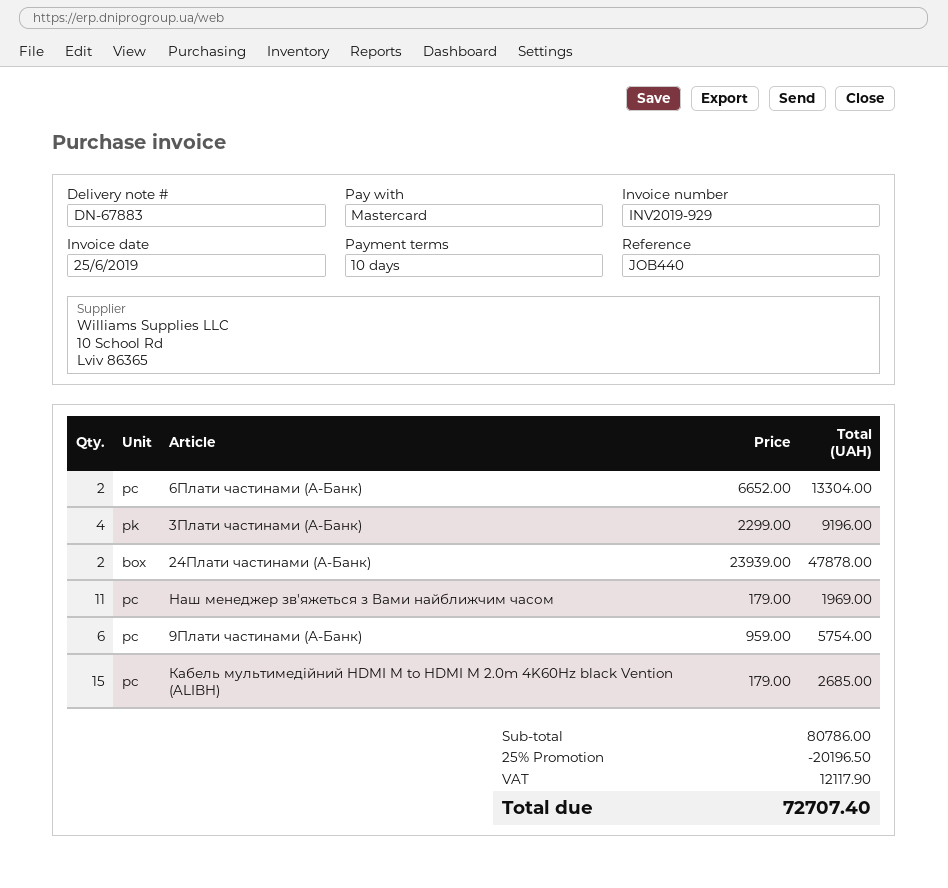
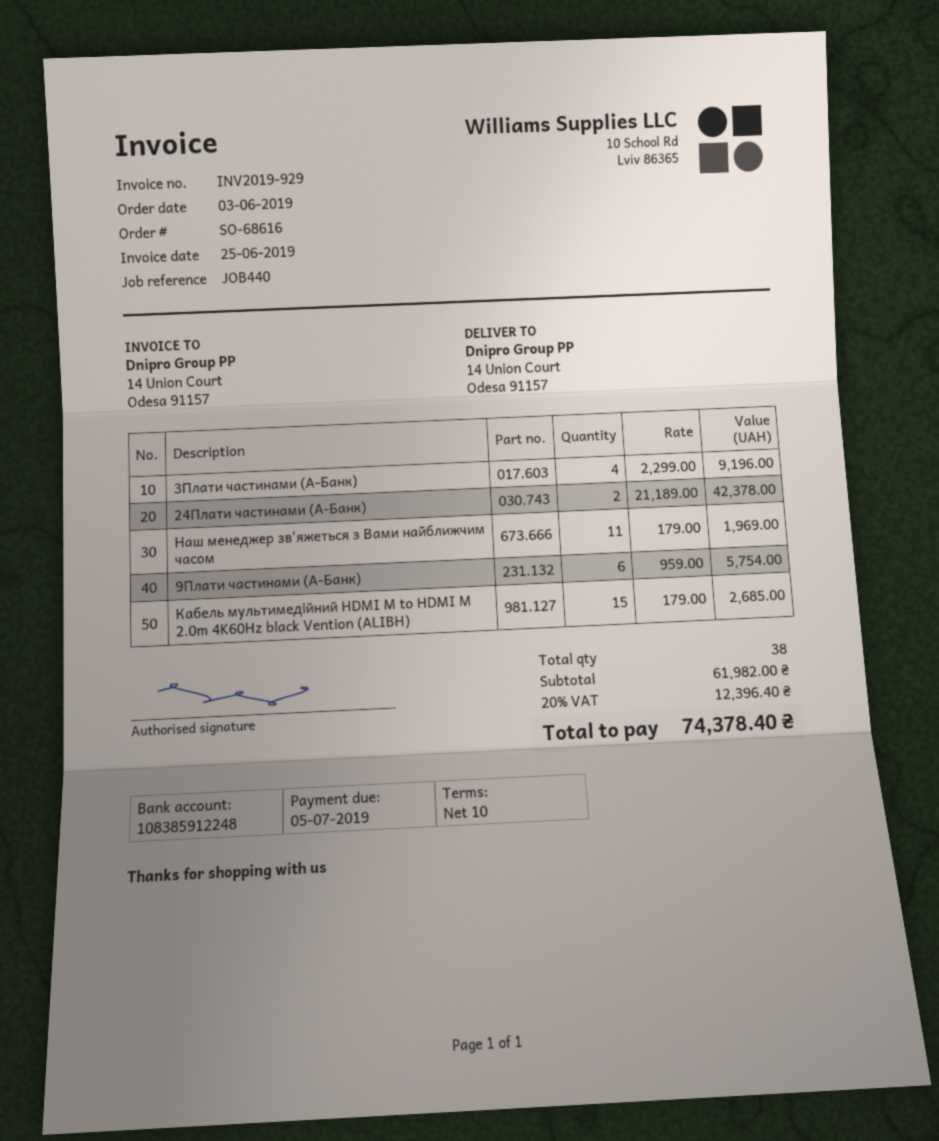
6Плати частинами (А-Банк): 2 x 6652.00 = 13304.00 -> none
24Плати частинами (А-Банк): 2 x 23939.00 = 47878.00 -> 2 x 21189.00 = 42378.00
subtotal: 80786.00 -> 61982.00
discount: 25% = 20196.50 -> none
tax: 12117.90 -> 12396.40
total: 72707.40 -> 74378.40

